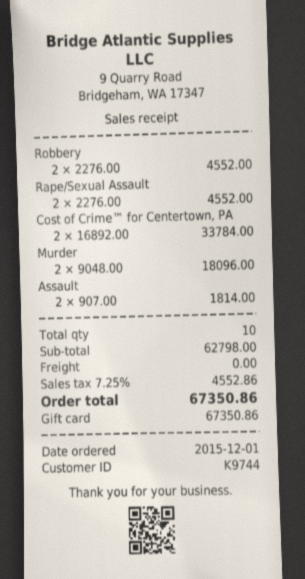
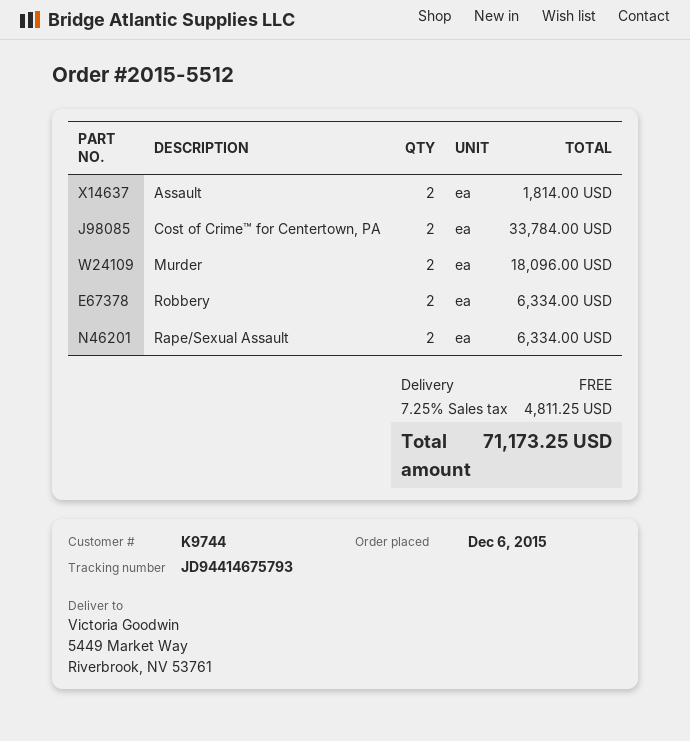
order date: 2015-12-01 -> 2015-12-06
Robbery: 2 for 4552.00 -> 2 for 6334.00
Rape/Sexual Assault: 2 for 4552.00 -> 2 for 6334.00
tax: 7.25% = 4552.86 -> 7.25% = 4811.25
total: 67350.86 -> 71173.25

